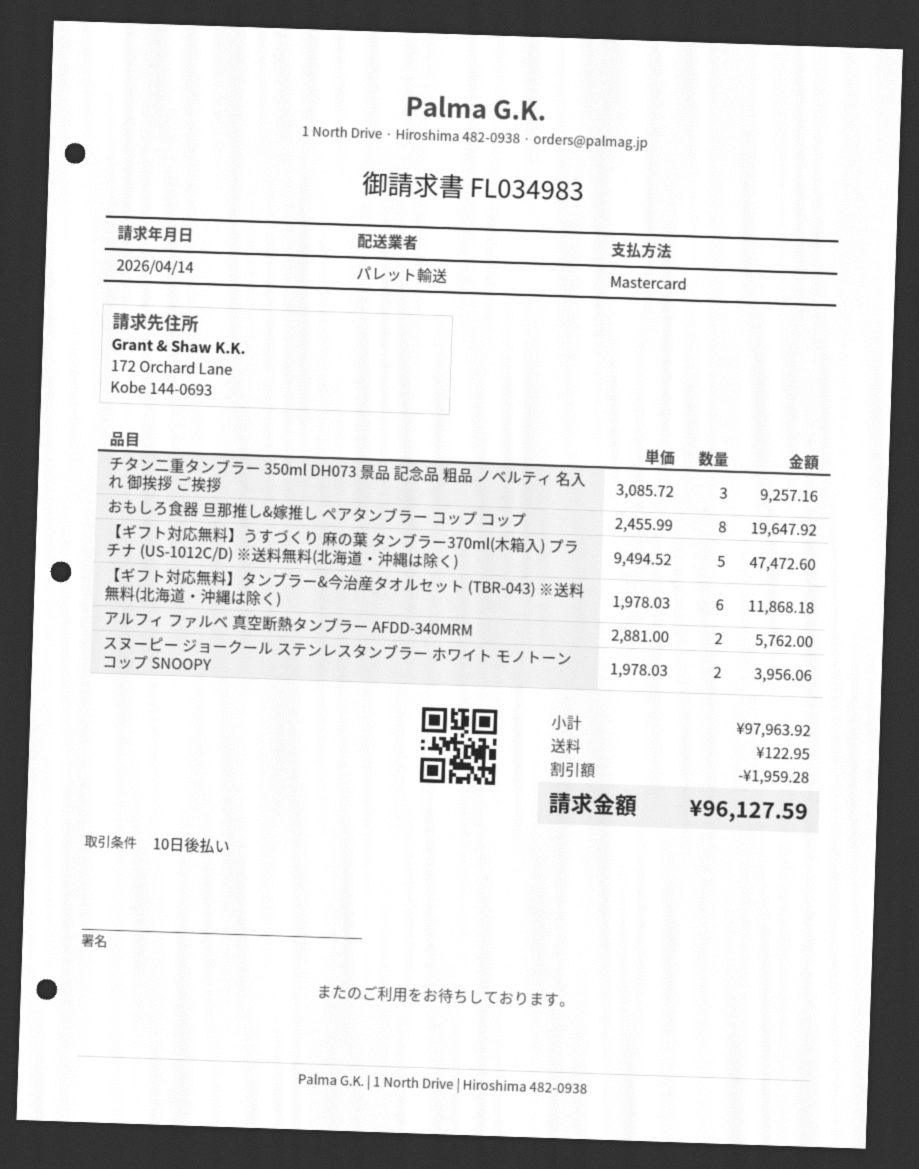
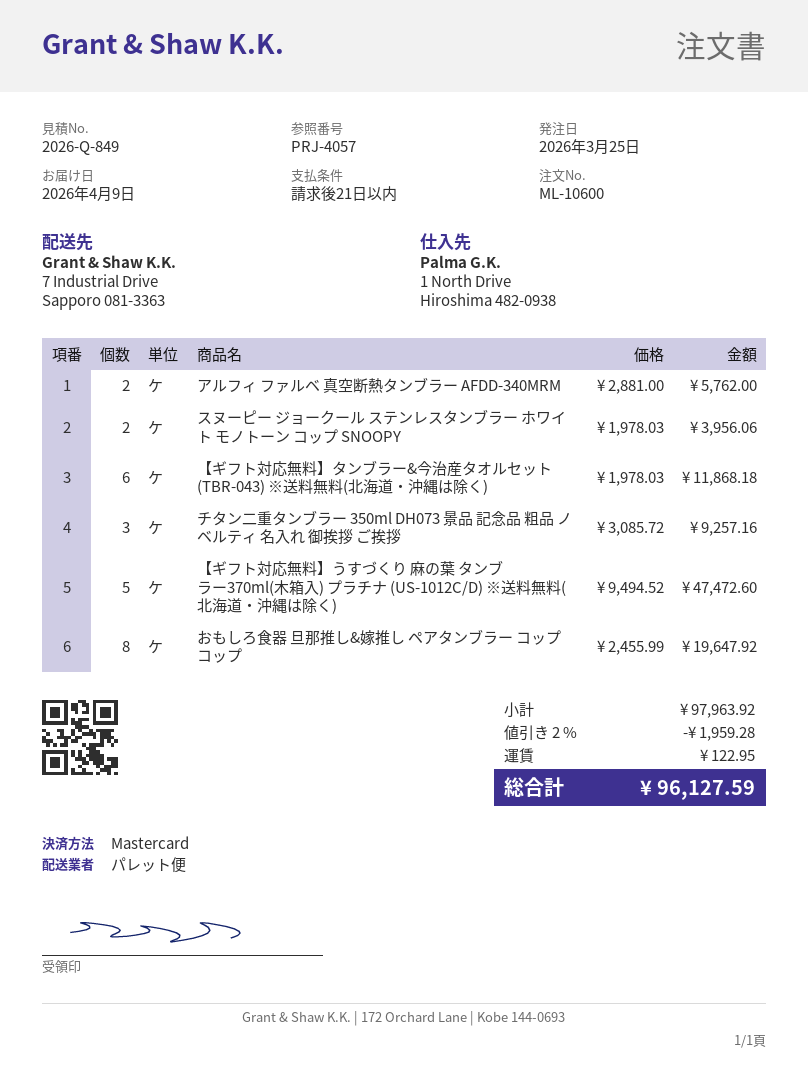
payment terms: 10 days -> 21 days

